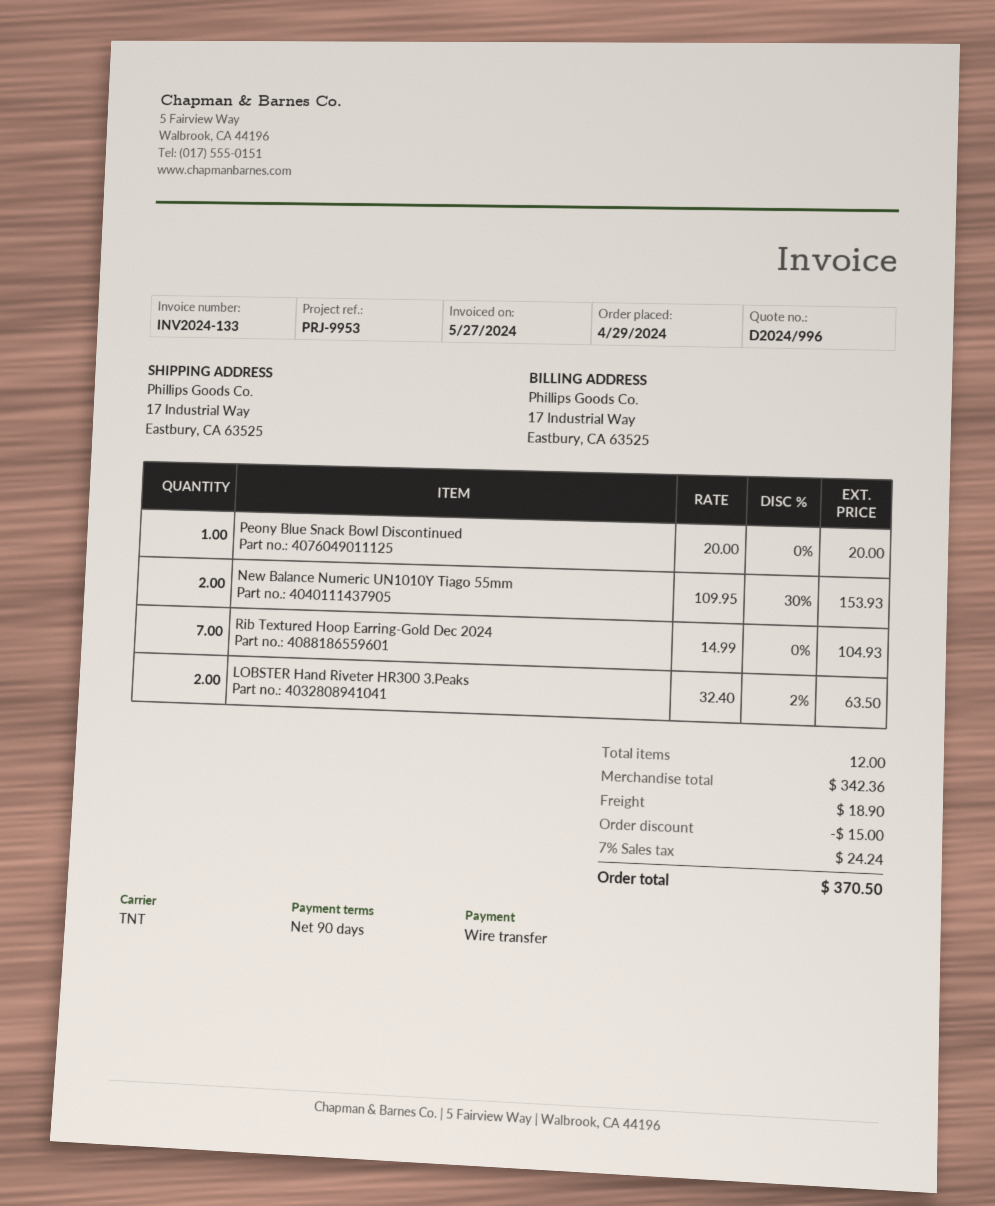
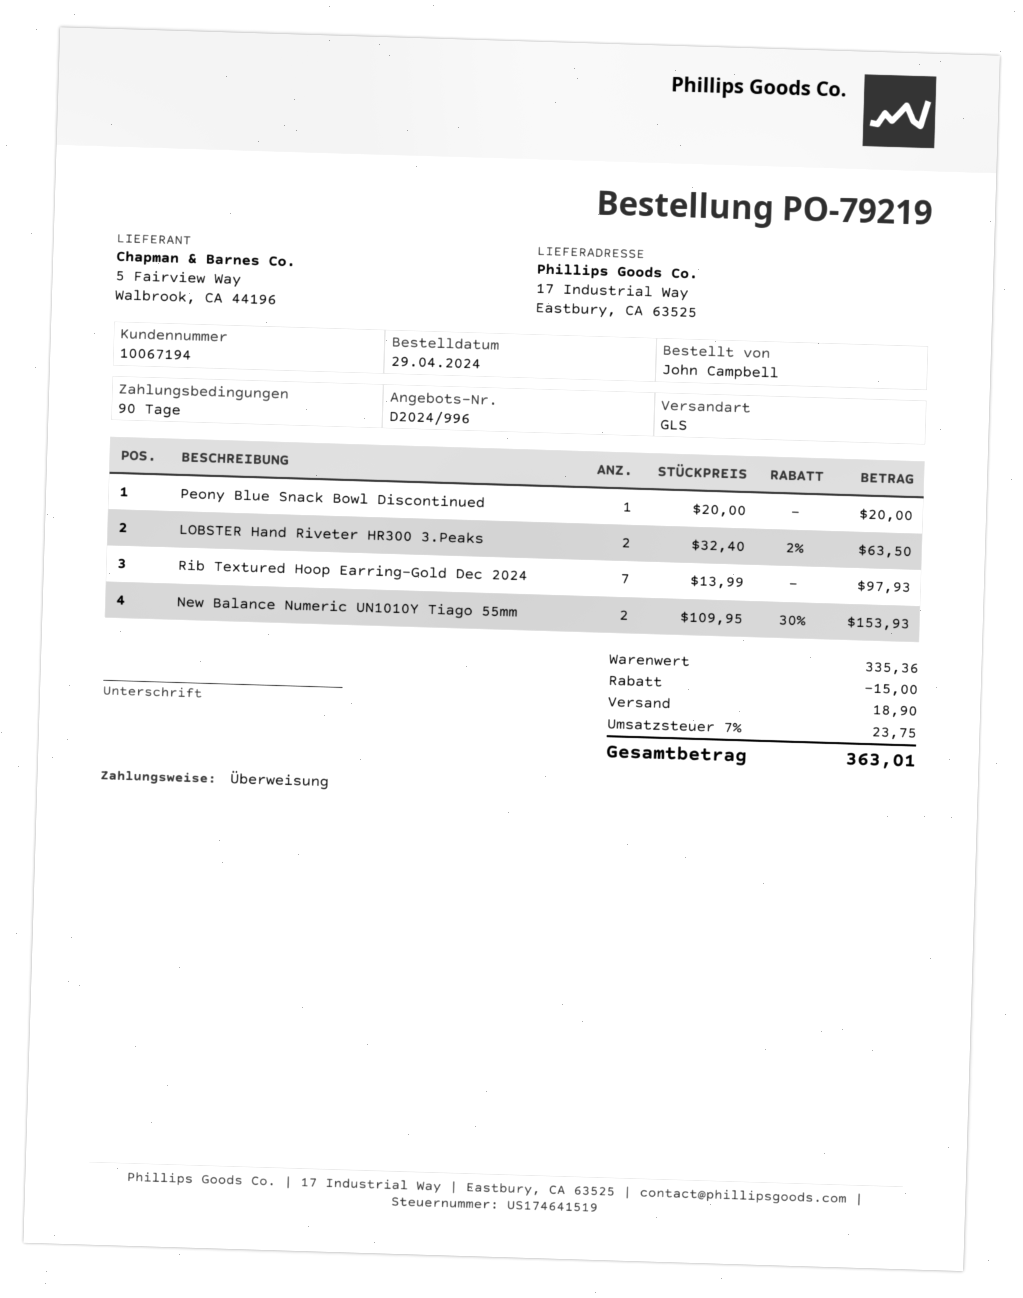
shipping method: TNT -> GLS
Rib Textured Hoop Earring-Gold Dec 2024: 7 x 14.99 = 104.93 -> 7 x 13.99 = 97.93
subtotal: 342.36 -> 335.36
tax: 7% = 24.24 -> 7% = 23.75
total: 370.50 -> 363.01

